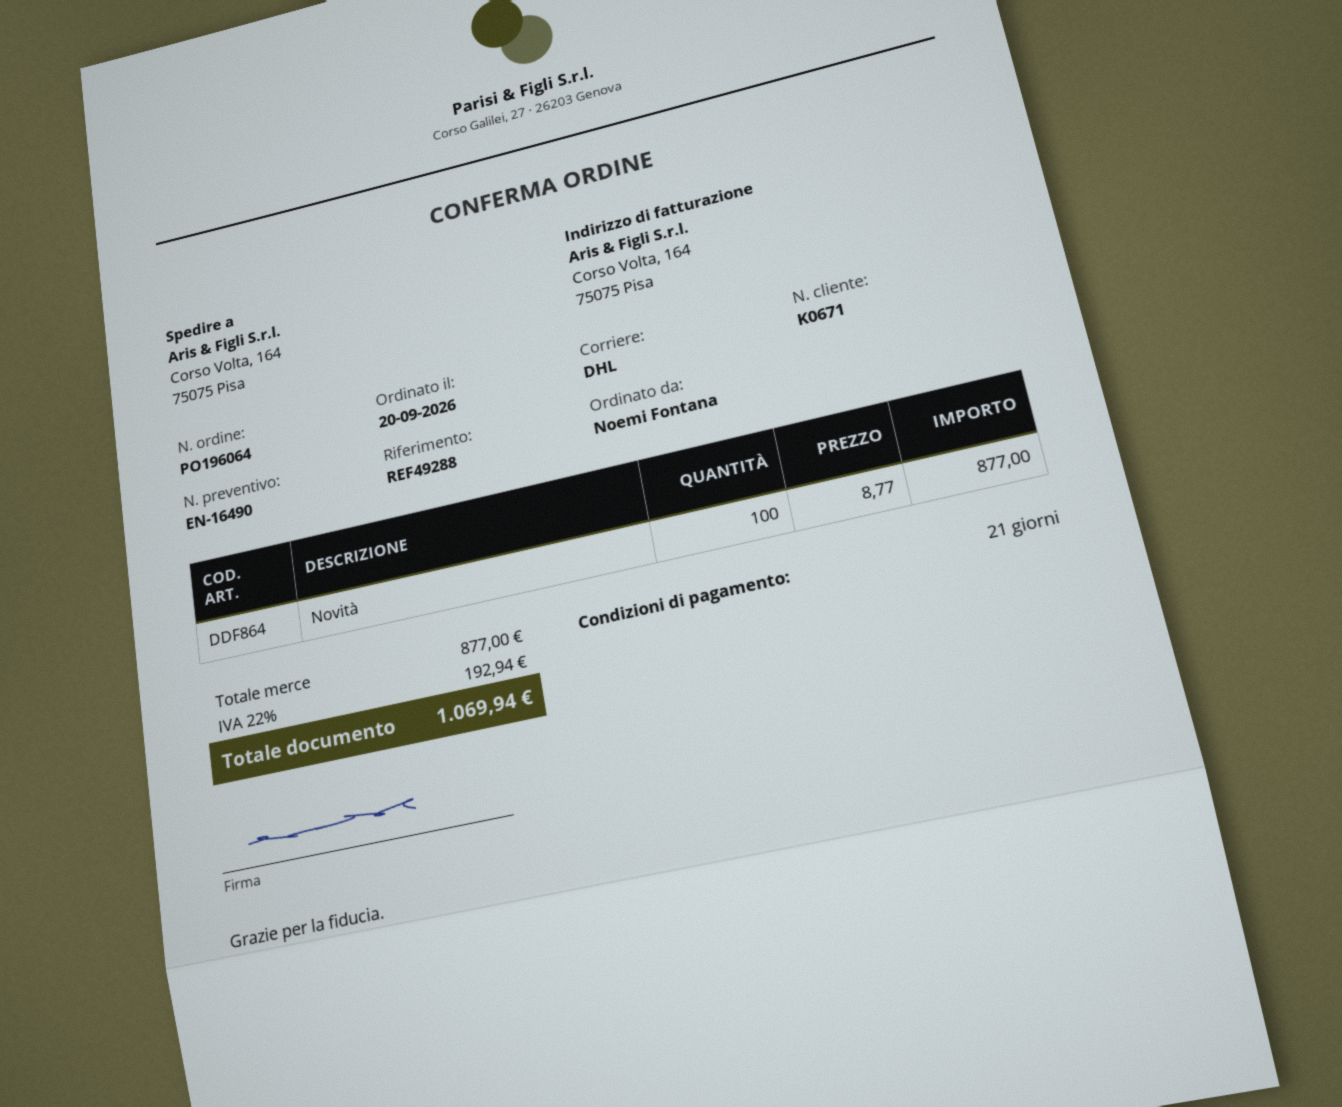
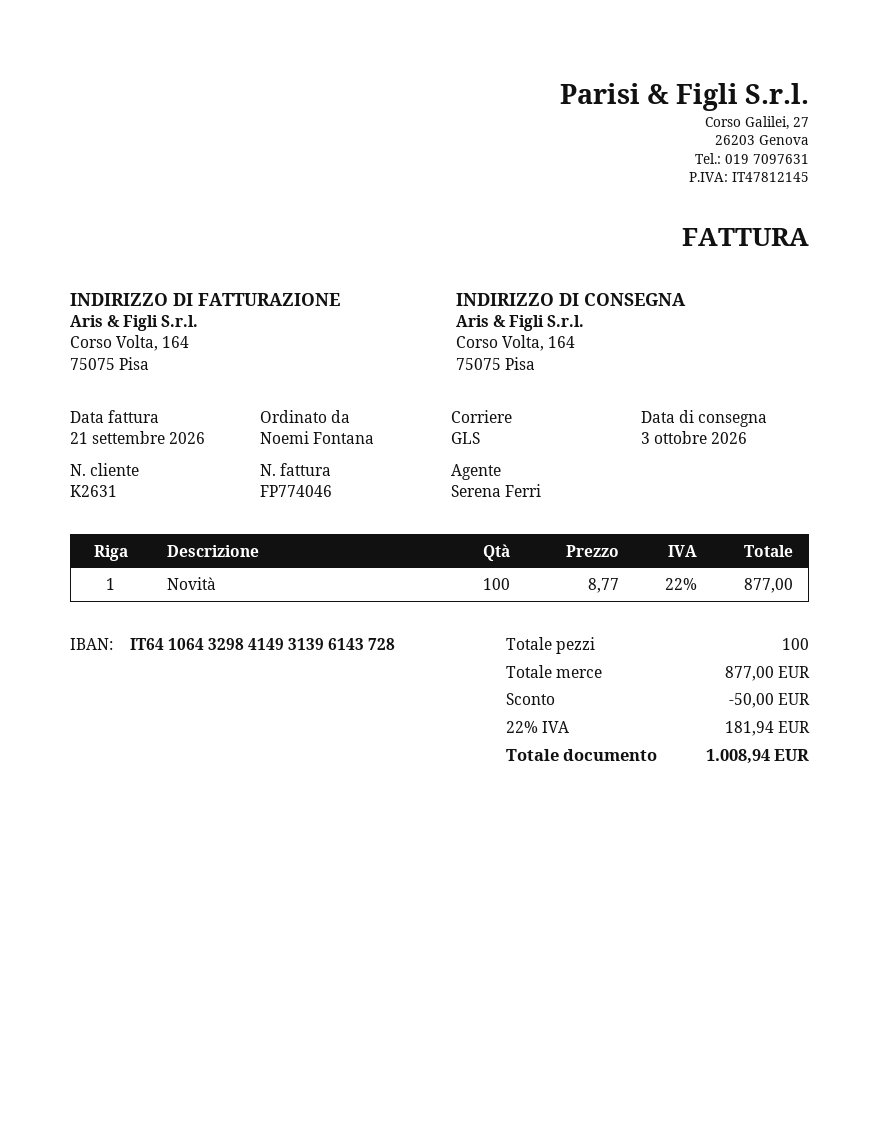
customer number: K0671 -> K2631
shipping method: DHL -> GLS
discount: none -> 50.00
tax: 22% = 192.94 -> 22% = 181.94
total: 1069.94 -> 1008.94

